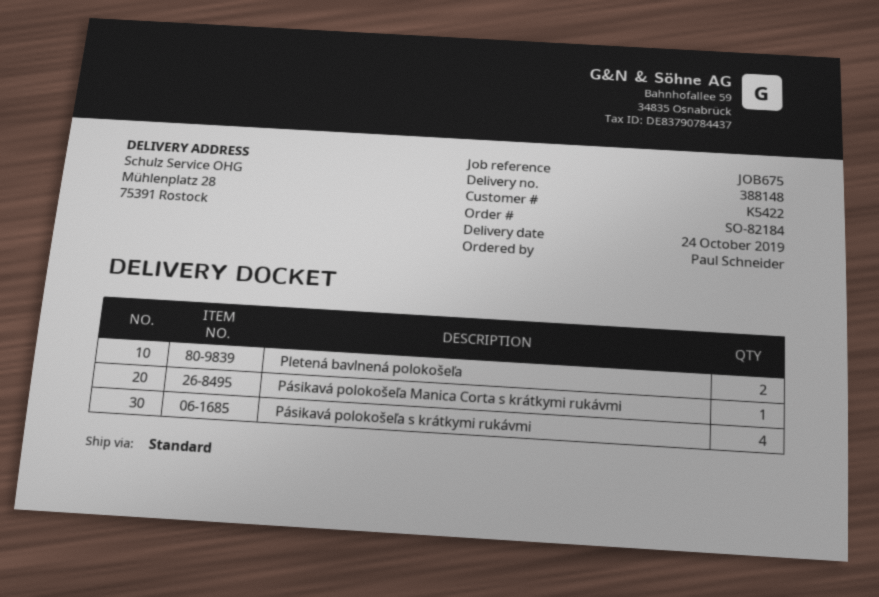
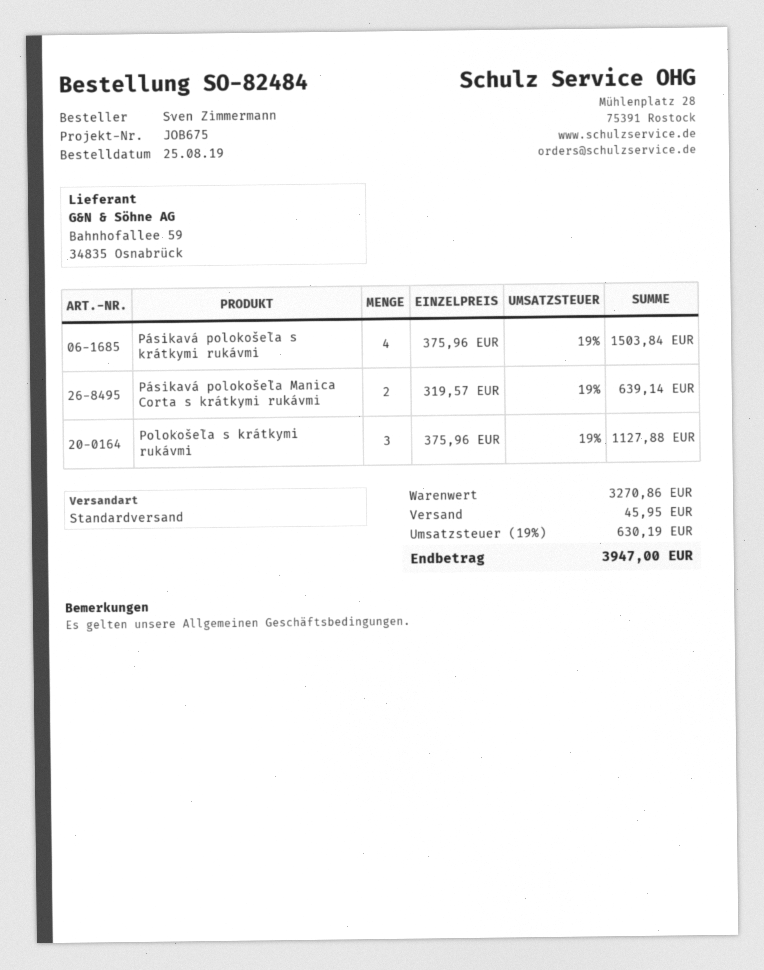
order number: SO-82184 -> SO-82484
ordered by: Paul Schneider -> Sven Zimmermann
Pletená bavlnená polokošeľa: 2 -> none
Pásikavá polokošeľa Manica Corta s krátkymi rukávmi: 1 -> 2
Polokošeľa s krátkymi rukávmi: none -> 3

